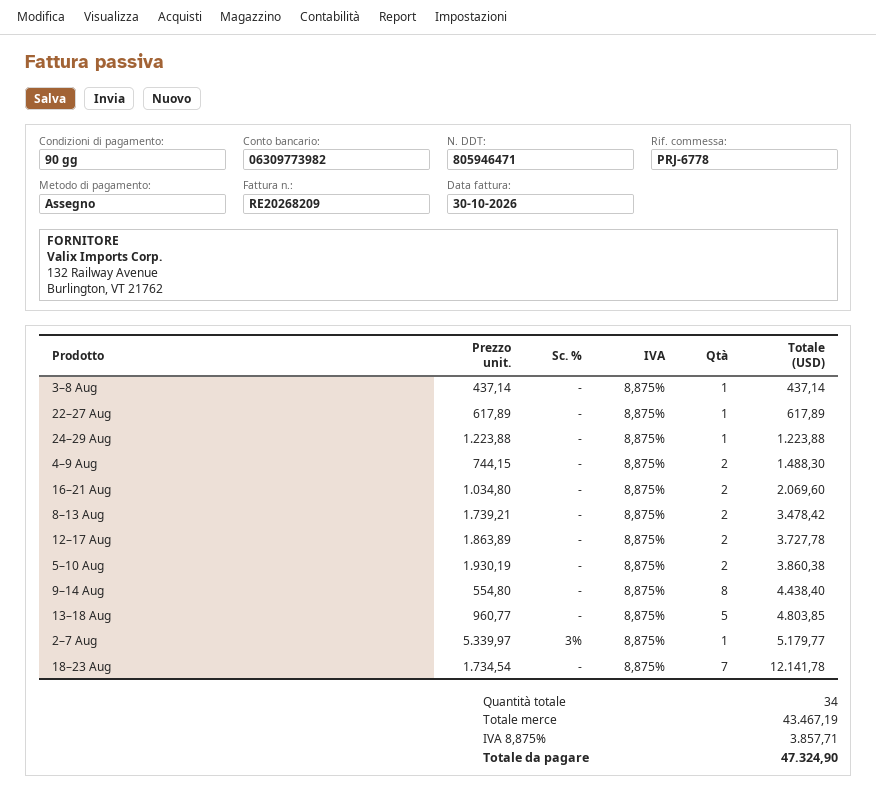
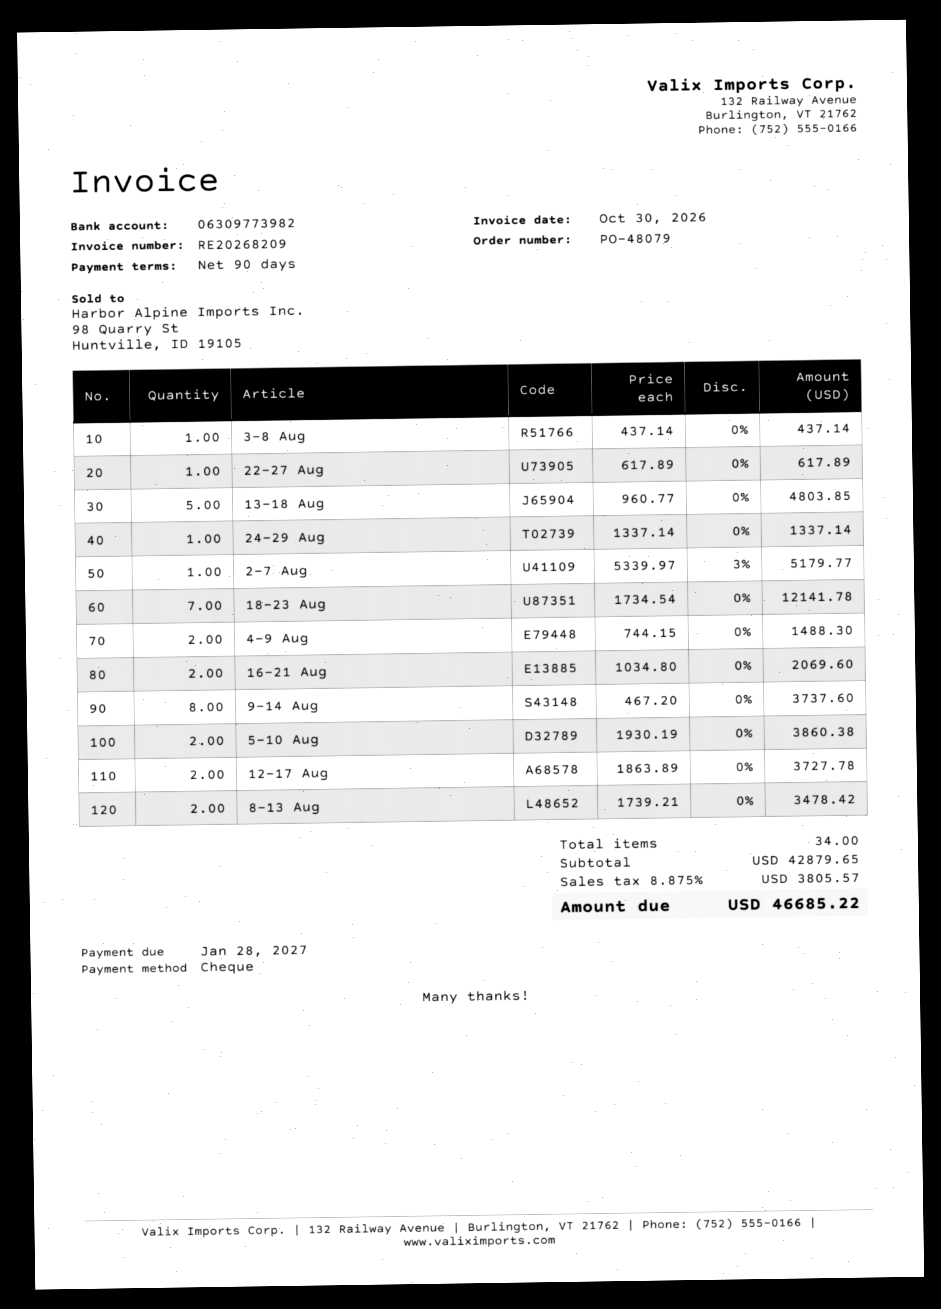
24–29 Aug: 1 x 1223.88 = 1223.88 -> 1 x 1337.14 = 1337.14
9–14 Aug: 8 x 554.80 = 4438.40 -> 8 x 467.20 = 3737.60
subtotal: 43467.19 -> 42879.65
tax: 8.875% = 3857.71 -> 8.875% = 3805.57
total: 47324.90 -> 46685.22

